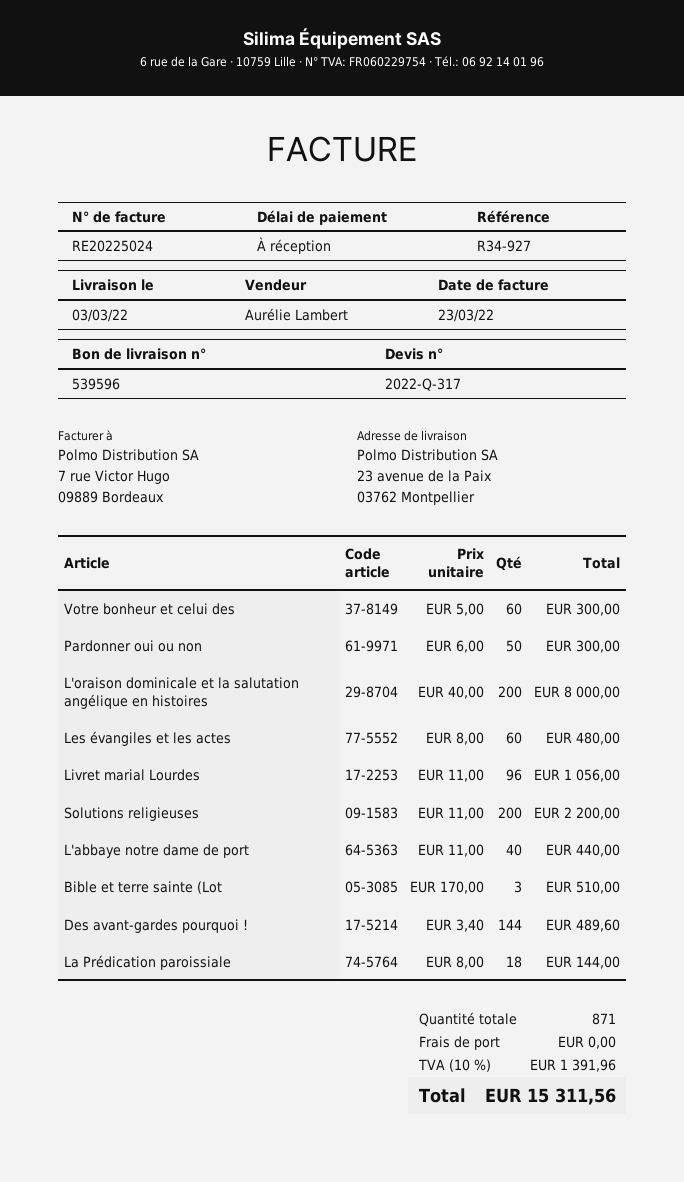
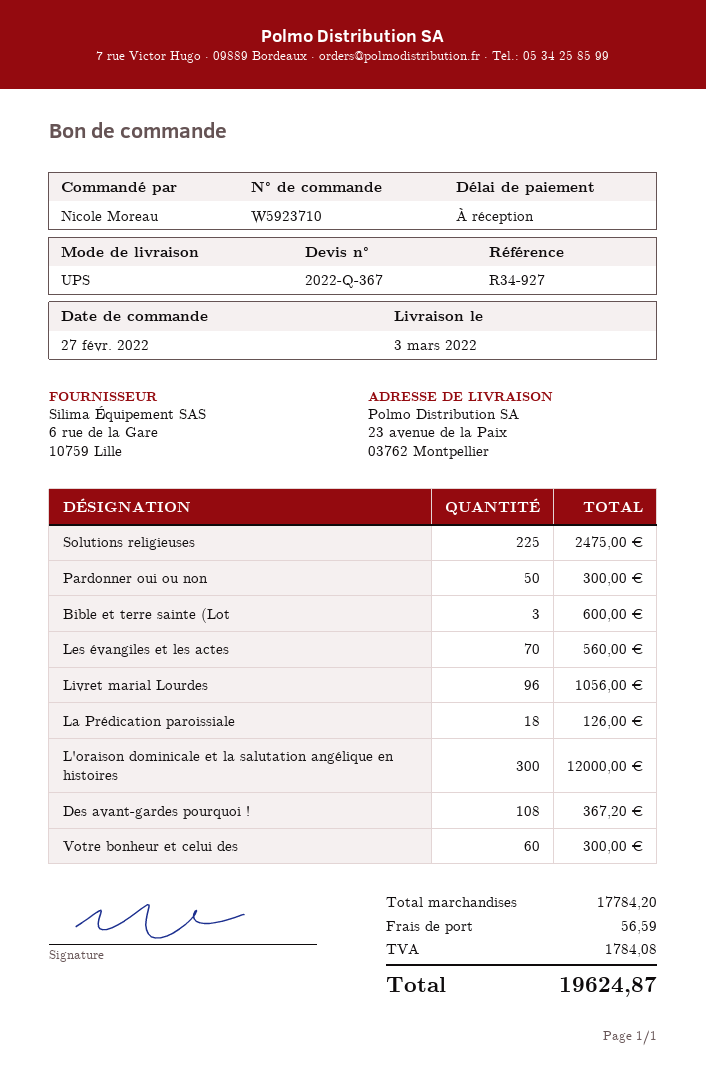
quote number: 2022-Q-317 -> 2022-Q-367
L'oraison dominicale et la salutation angélique en histoires: 200 for 8000.00 -> 300 for 12000.00
Les évangiles et les actes: 60 for 480.00 -> 70 for 560.00
Solutions religieuses: 200 for 2200.00 -> 225 for 2475.00
L'abbaye notre dame de port: 40 for 440.00 -> none
Bible et terre sainte (Lot: 3 for 510.00 -> 3 for 600.00
Des avant-gardes pourquoi !: 144 for 489.60 -> 108 for 367.20
La Prédication paroissiale: 18 for 144.00 -> 18 for 126.00
shipping: 0.00 -> 56.59
tax: 1391.96 -> 1784.08
total: 15311.56 -> 19624.87

